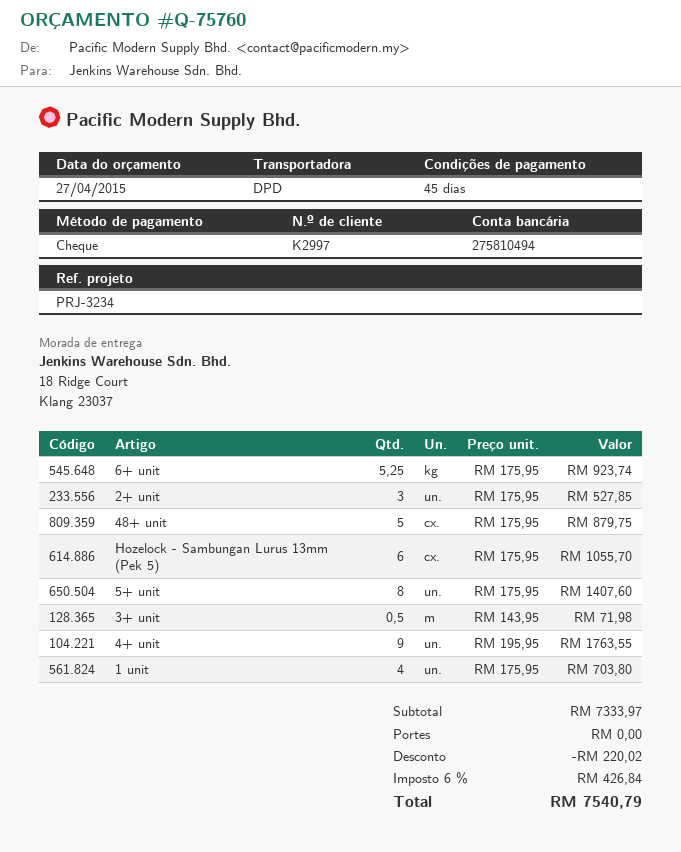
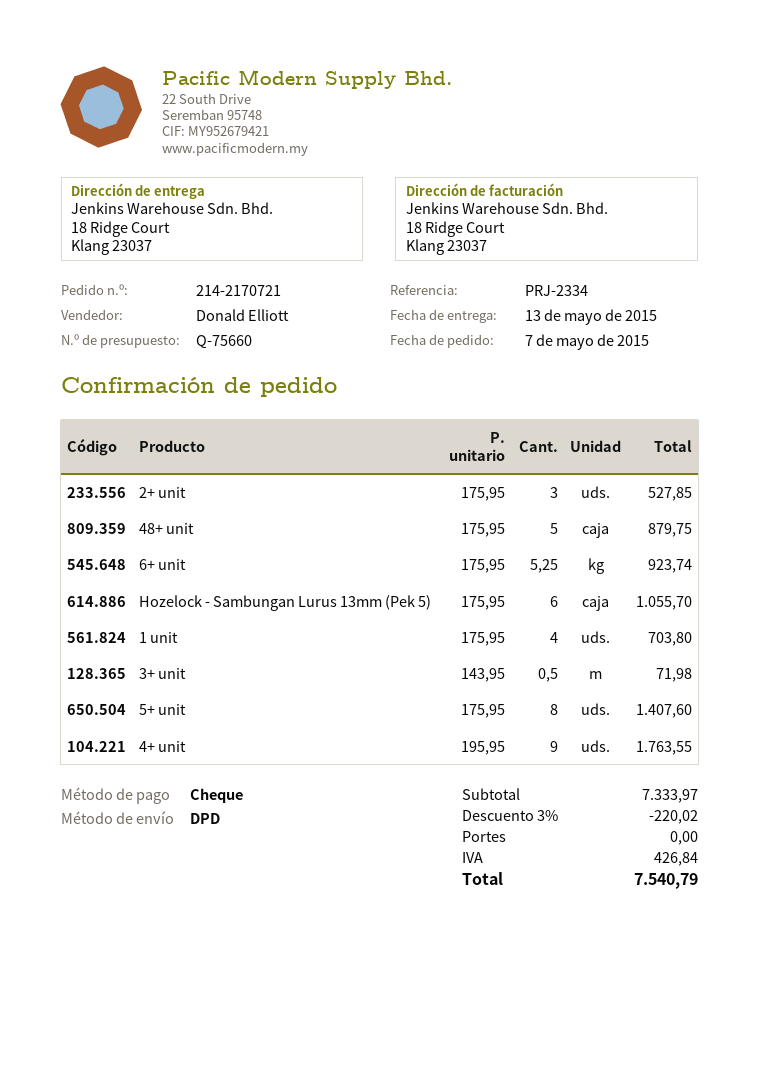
quote number: Q-75760 -> Q-75660
reference: PRJ-3234 -> PRJ-2334

